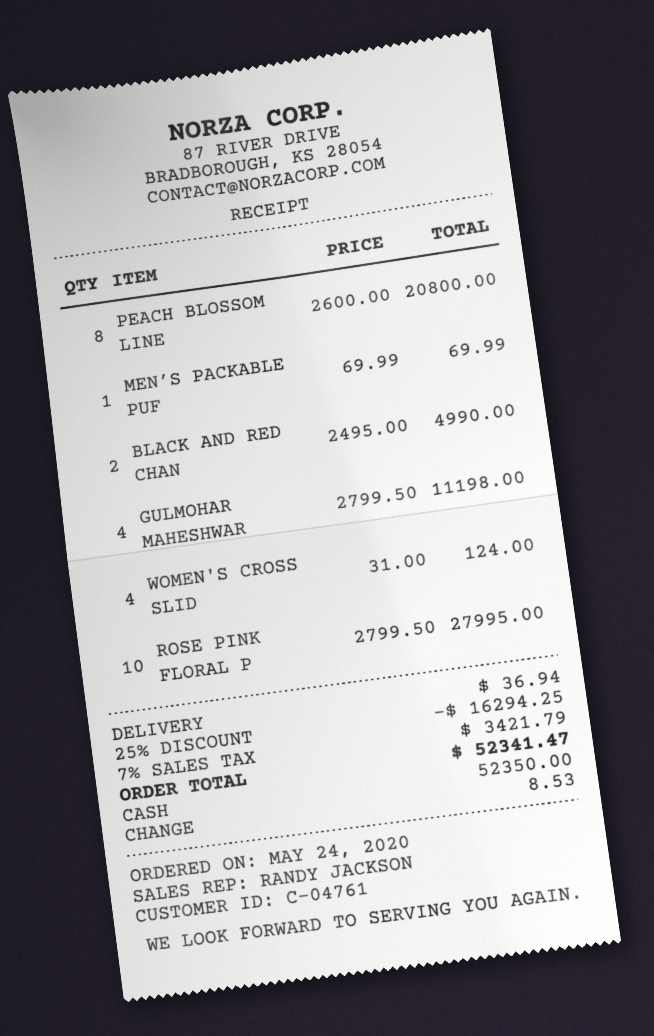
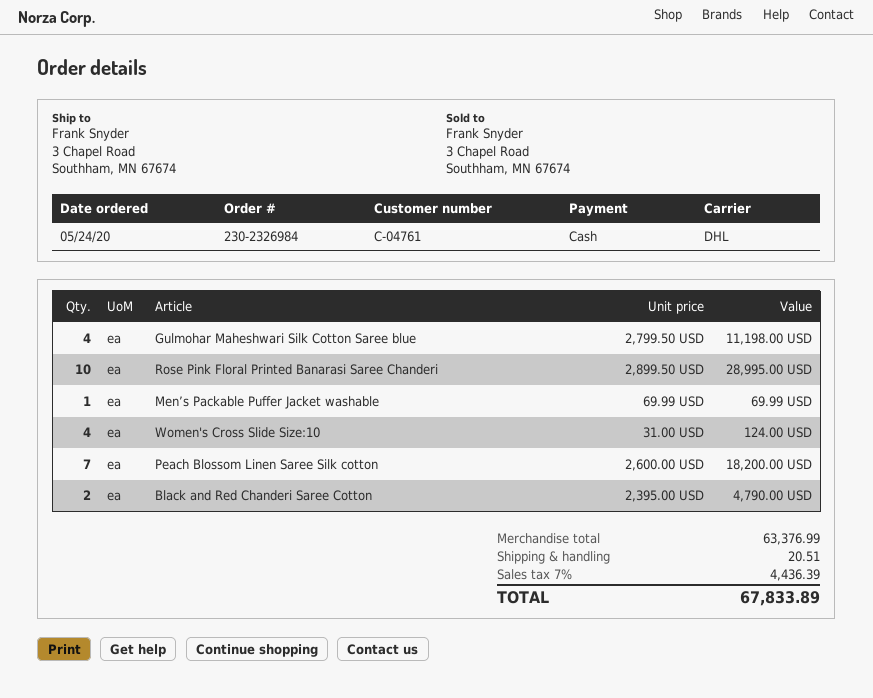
PEACH BLOSSOM LINE: 8 x 2600.00 = 20800.00 -> 7 x 2600.00 = 18200.00
BLACK AND RED CHAN: 2 x 2495.00 = 4990.00 -> 2 x 2395.00 = 4790.00
ROSE PINK FLORAL P: 10 x 2799.50 = 27995.00 -> 10 x 2899.50 = 28995.00
discount: 25% = 16294.25 -> none
shipping: 36.94 -> 20.51
tax: 7% = 3421.79 -> 7% = 4436.39
total: 52341.47 -> 67833.89

